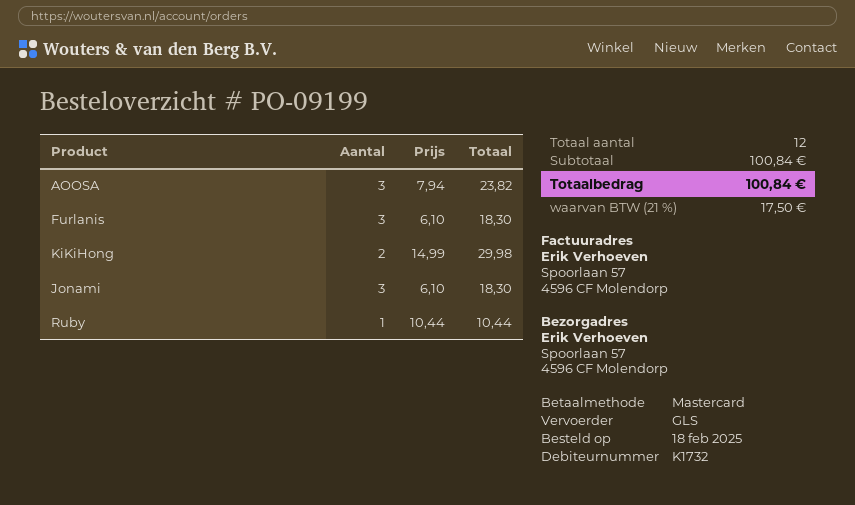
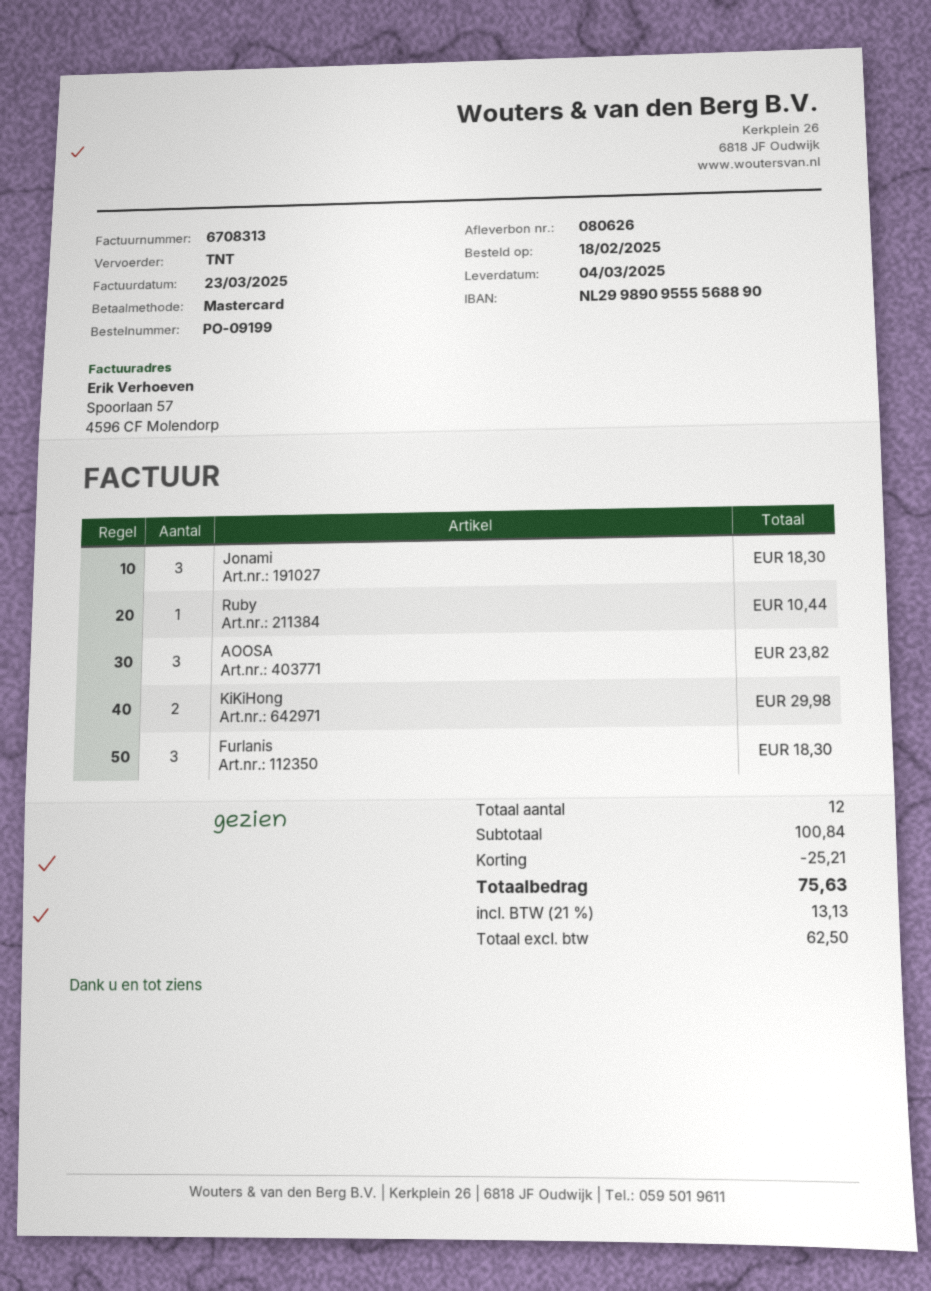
shipping method: GLS -> TNT
discount: none -> 25.21
tax: 21% = 17.50 -> 21% = 13.13
total: 100.84 -> 75.63

